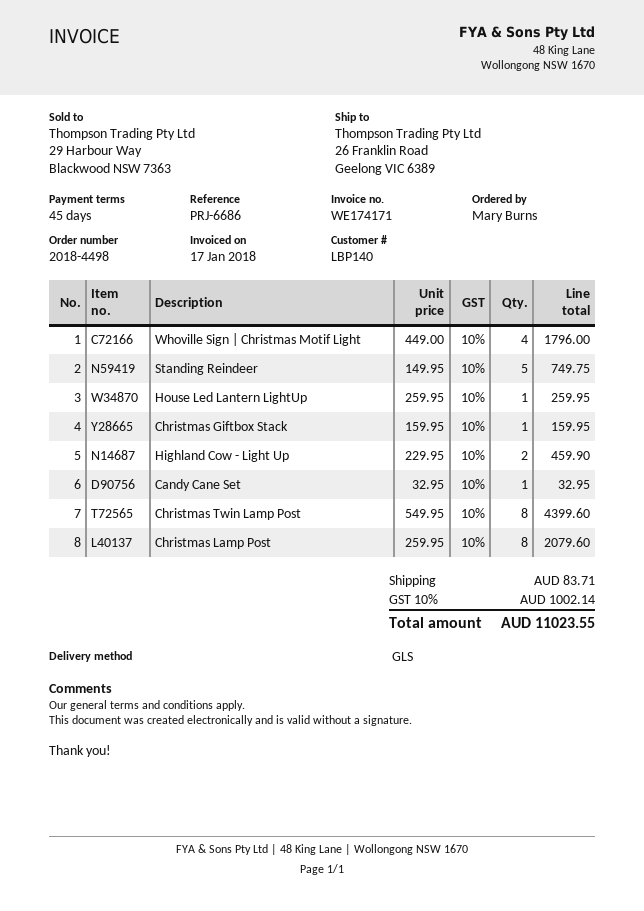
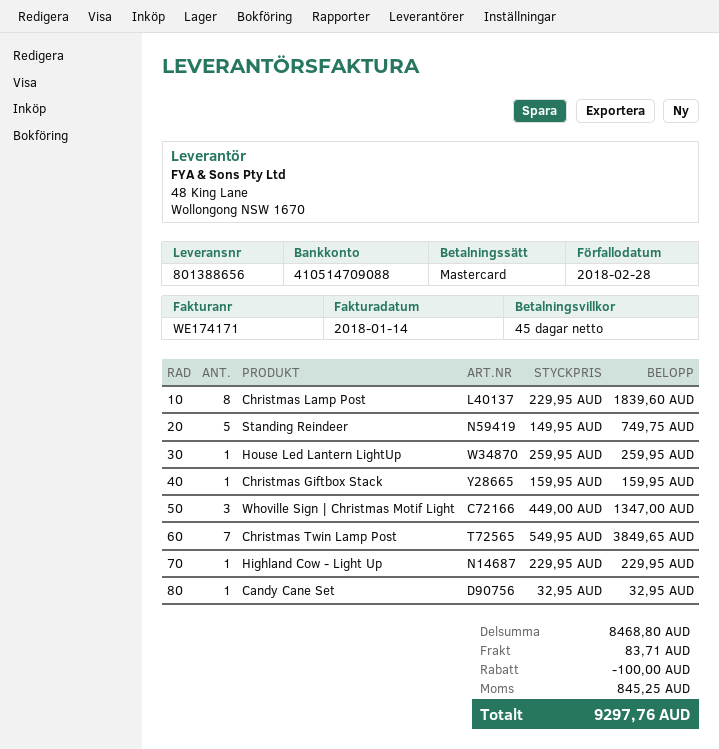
invoice date: 2018-01-17 -> 2018-01-14
Whoville Sign | Christmas Motif Light: 4 x 449.00 = 1796.00 -> 3 x 449.00 = 1347.00
Highland Cow - Light Up: 2 x 229.95 = 459.90 -> 1 x 229.95 = 229.95
Christmas Twin Lamp Post: 8 x 549.95 = 4399.60 -> 7 x 549.95 = 3849.65
Christmas Lamp Post: 8 x 259.95 = 2079.60 -> 8 x 229.95 = 1839.60
discount: none -> 100.00
tax: 1002.14 -> 845.25
total: 11023.55 -> 9297.76

